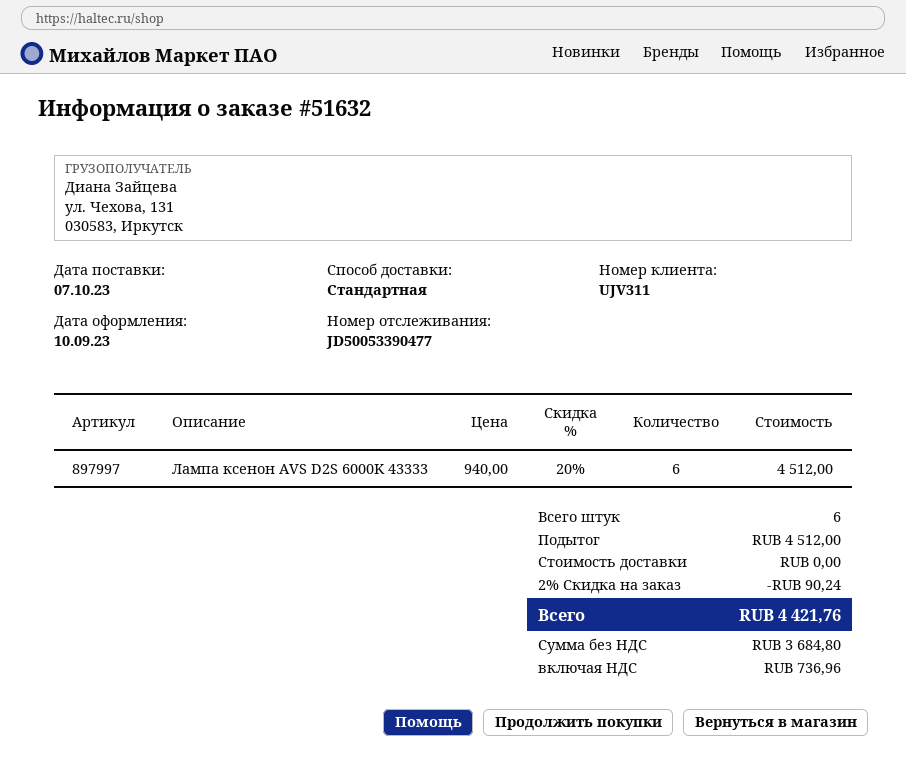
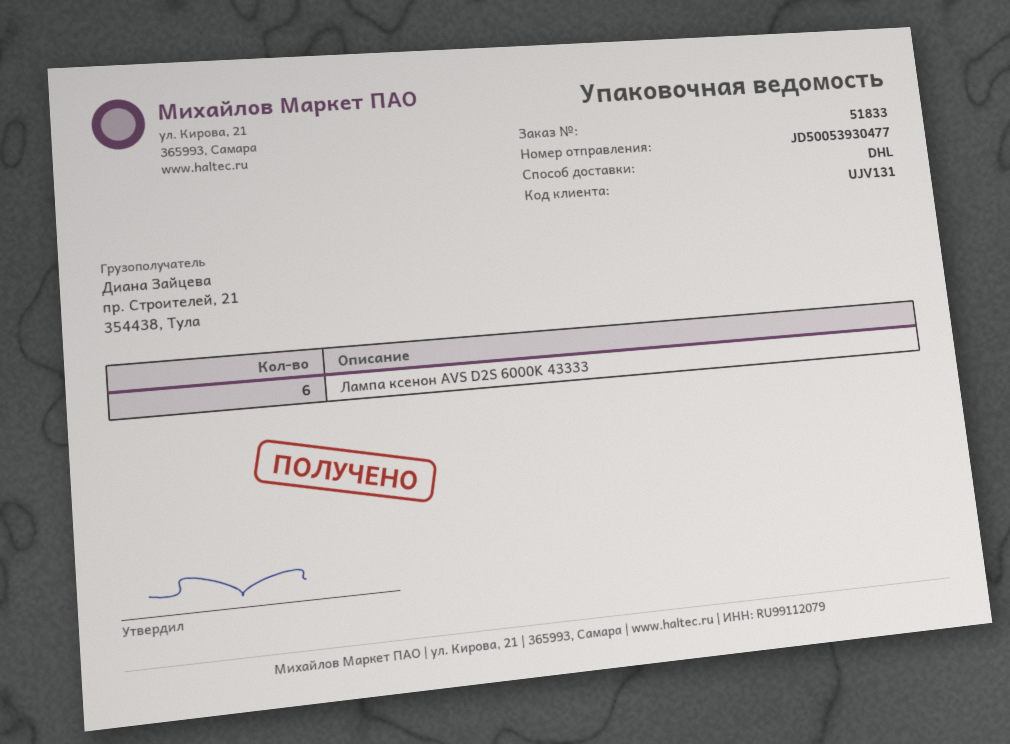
order number: 51632 -> 51833
customer number: UJV311 -> UJV131
shipping method: standard -> DHL
tracking number: JD50053390477 -> JD50053930477
ship to: ул. Чехова, 131, 030583, Иркутск -> пр. Строителей, 21, 354438, Тула

